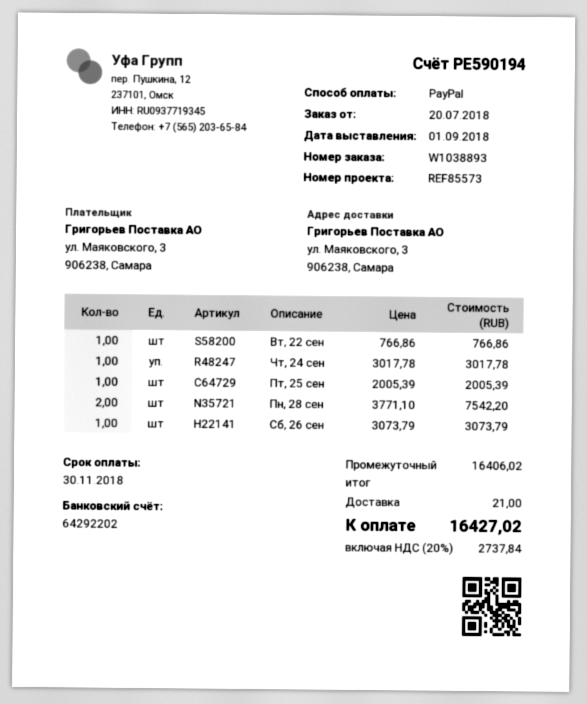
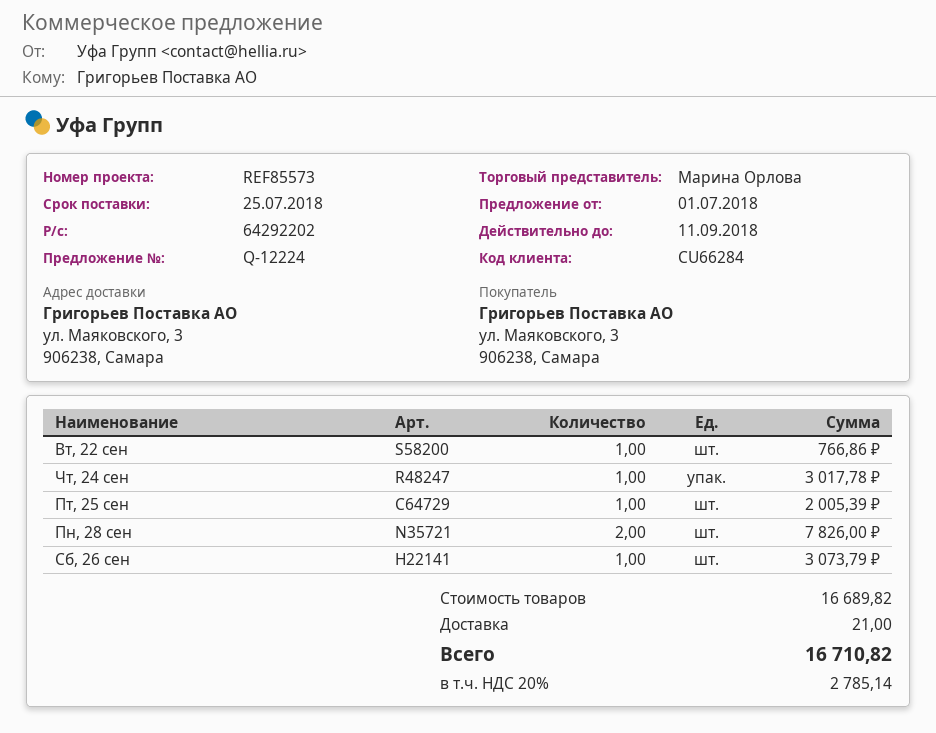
Пн, 28 сен: 2 for 7542.20 -> 2 for 7826.00
subtotal: 16406.02 -> 16689.82
tax: 20% = 2737.84 -> 20% = 2785.14
total: 16427.02 -> 16710.82

